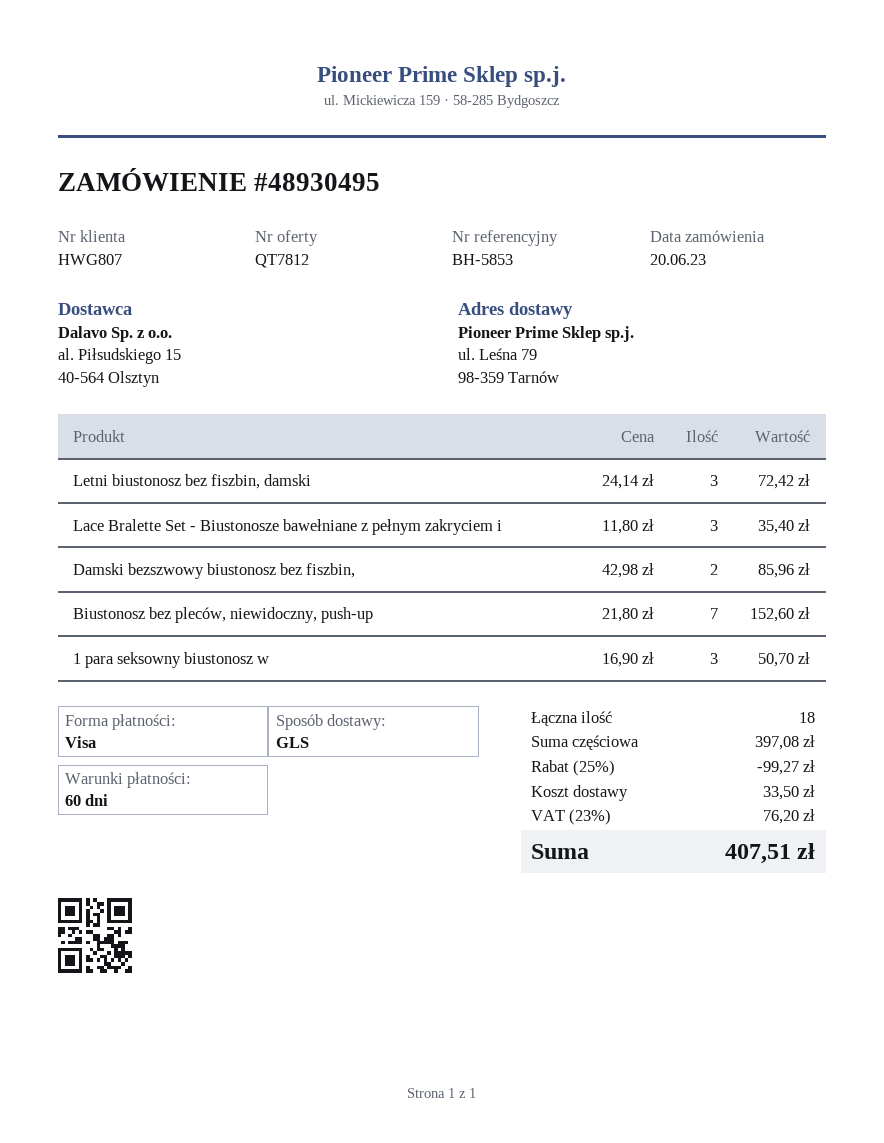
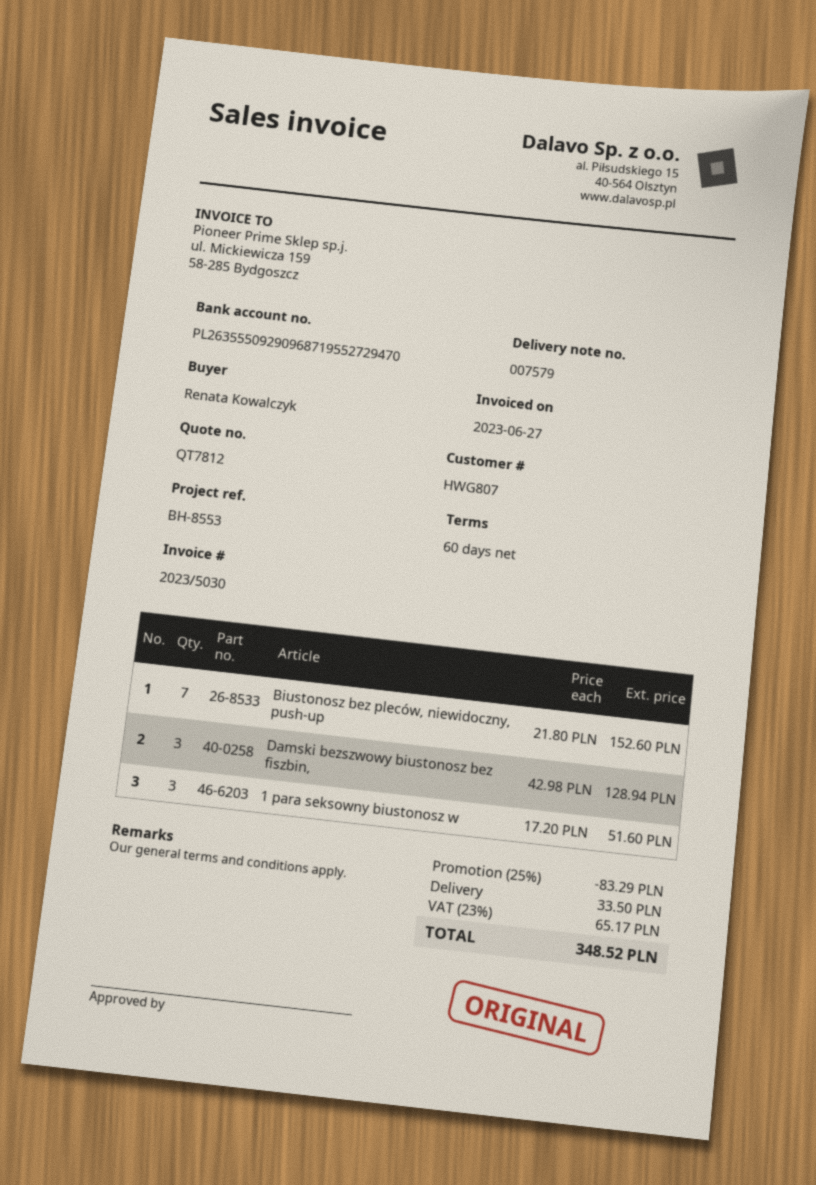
reference: BH-5853 -> BH-8553
Letni biustonosz bez fiszbin, damski: 3 x 24.14 = 72.42 -> none
Lace Bralette Set - Biustonosze bawełniane z pełnym zakryciem i: 3 x 11.80 = 35.40 -> none
Damski bezszwowy biustonosz bez fiszbin,: 2 x 42.98 = 85.96 -> 3 x 42.98 = 128.94
1 para seksowny biustonosz w: 3 x 16.90 = 50.70 -> 3 x 17.20 = 51.60
discount: 25% = 99.27 -> 25% = 83.29
tax: 23% = 76.20 -> 23% = 65.17
total: 407.51 -> 348.52

